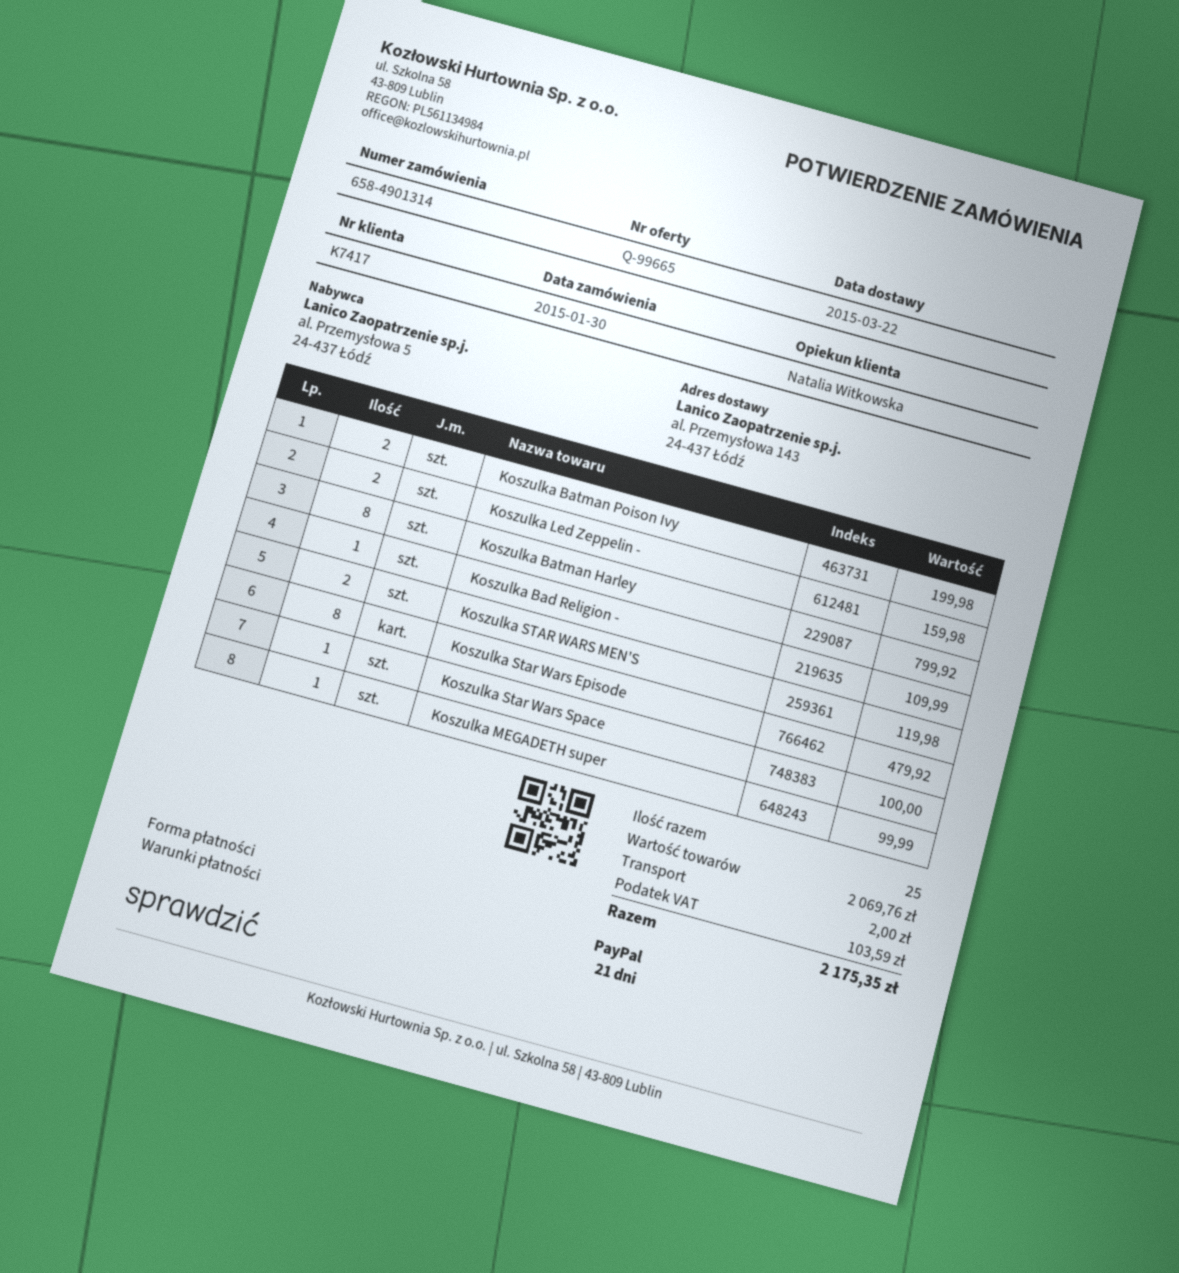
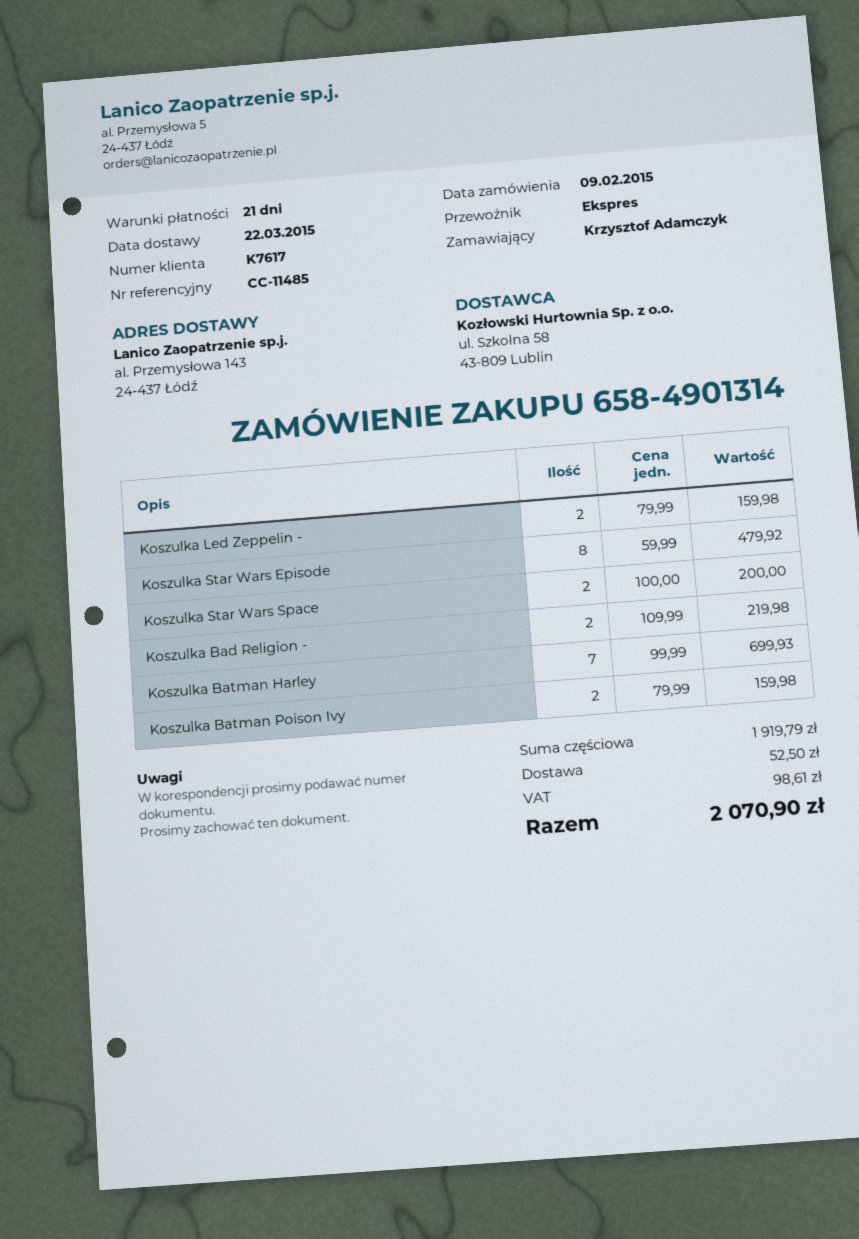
order date: 2015-01-30 -> 2015-02-09
customer number: K7417 -> K7617
Koszulka Batman Poison Ivy: 2 for 199.98 -> 2 for 159.98
Koszulka Batman Harley: 8 for 799.92 -> 7 for 699.93
Koszulka Bad Religion -: 1 for 109.99 -> 2 for 219.98
Koszulka STAR WARS MEN'S: 2 for 119.98 -> none
Koszulka Star Wars Space: 1 for 100.00 -> 2 for 200.00
Koszulka MEGADETH super: 1 for 99.99 -> none
subtotal: 2069.76 -> 1919.79
shipping: 2.00 -> 52.50
tax: 103.59 -> 98.61
total: 2175.35 -> 2070.90

